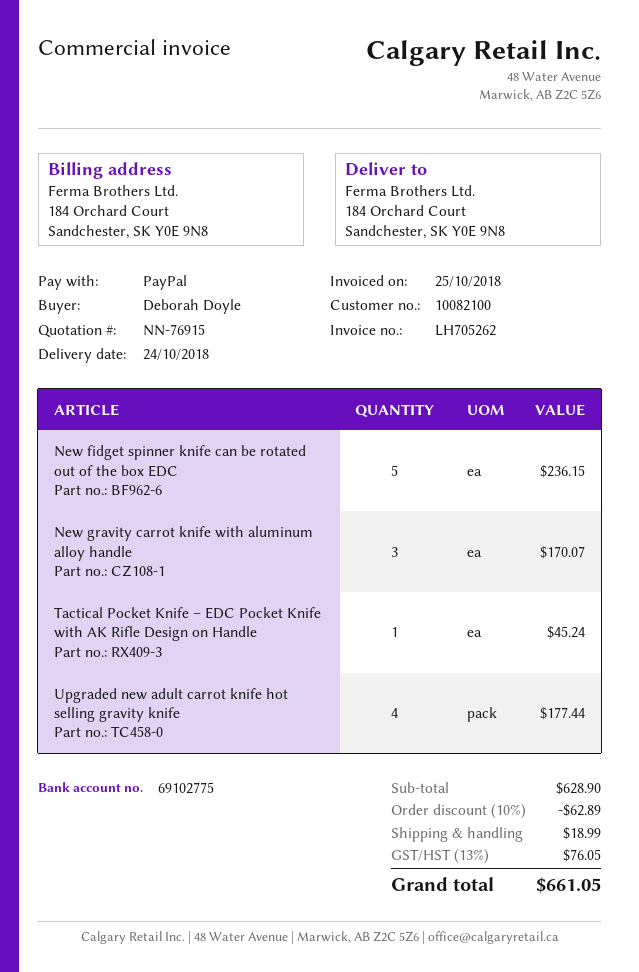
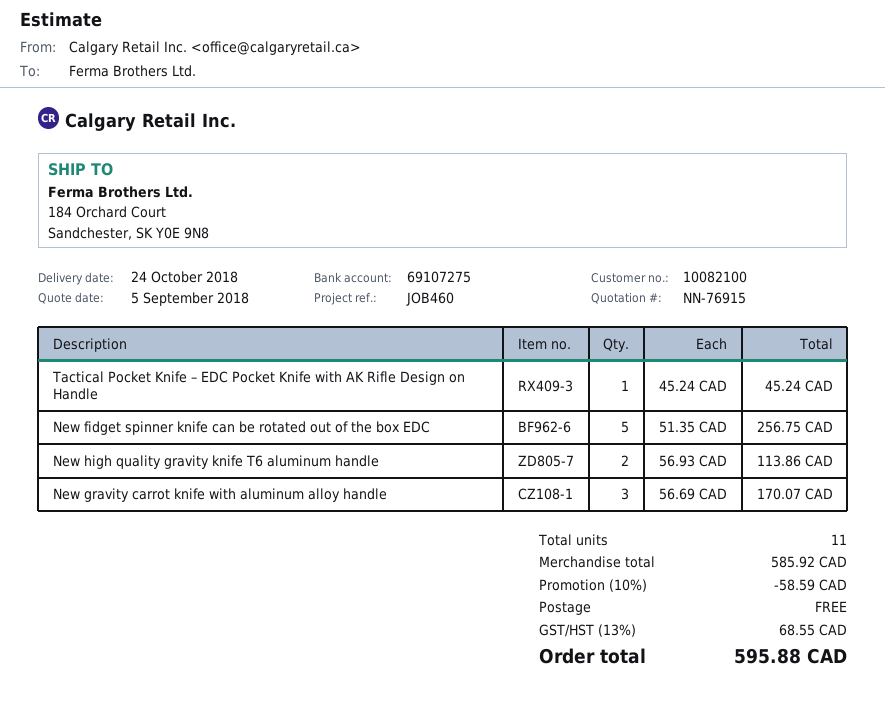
bank account: 69102775 -> 69107275
New fidget spinner knife can be rotated out of the box EDC: 5 for 236.15 -> 5 for 256.75
Upgraded new adult carrot knife hot selling gravity knife: 4 for 177.44 -> none
New high quality gravity knife T6 aluminum handle: none -> 2 for 113.86
subtotal: 628.90 -> 585.92
discount: 10% = 62.89 -> 10% = 58.59
shipping: 18.99 -> 0.00
tax: 13% = 76.05 -> 13% = 68.55
total: 661.05 -> 595.88

